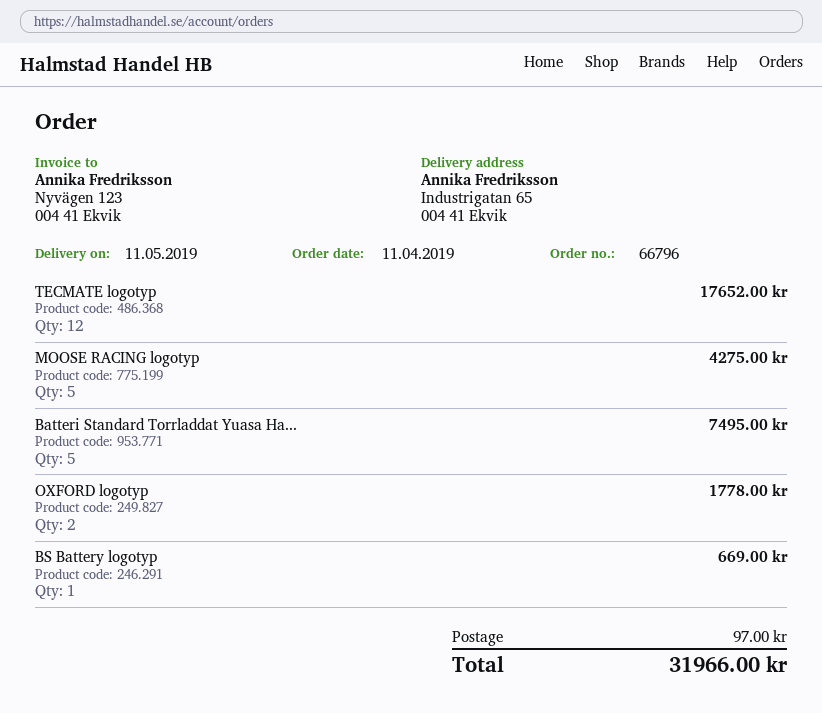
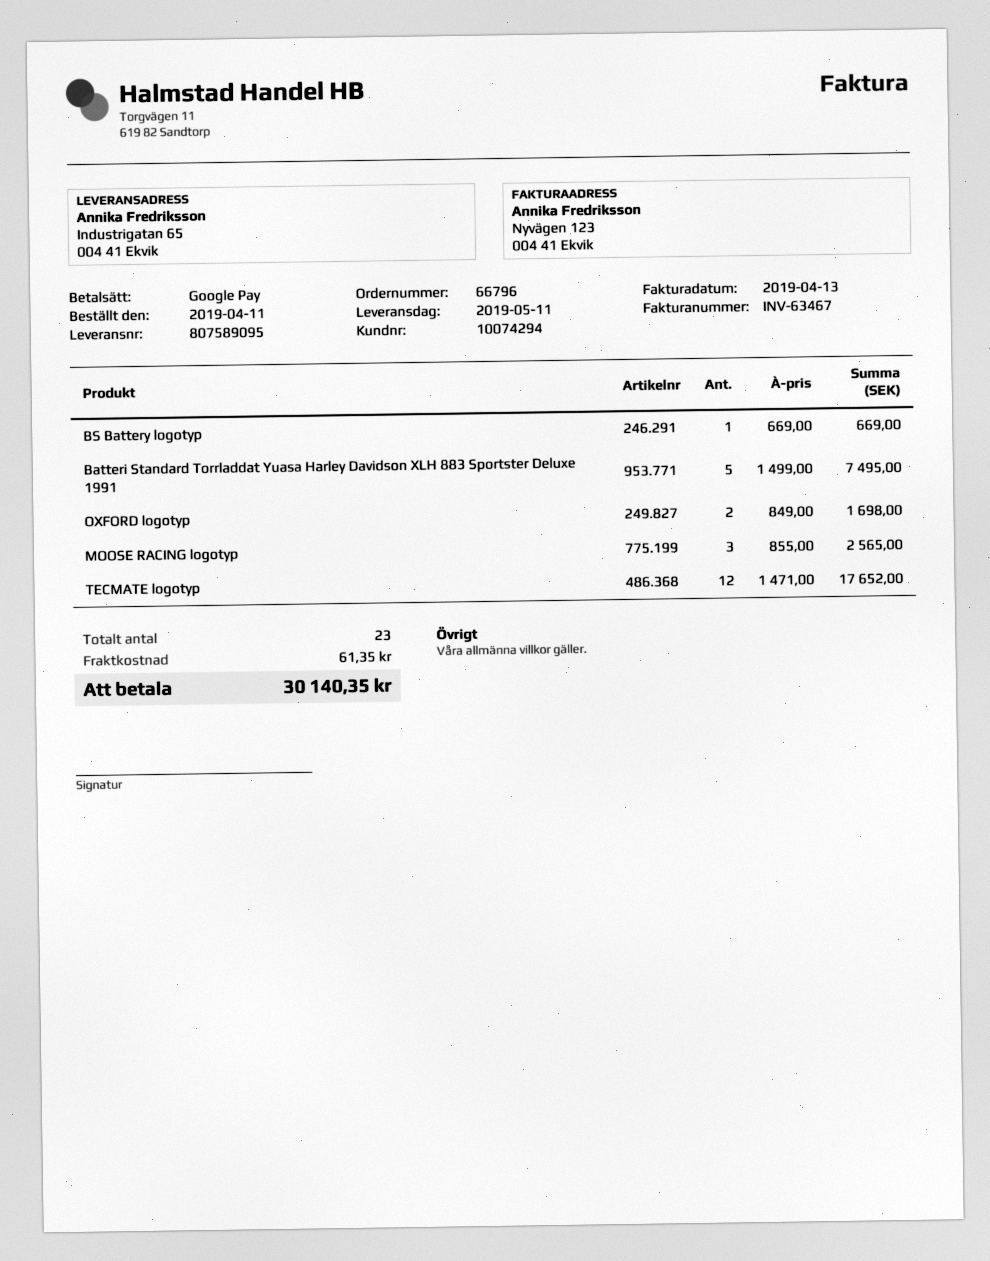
MOOSE RACING logotyp: 5 for 4275.00 -> 3 for 2565.00
OXFORD logotyp: 2 for 1778.00 -> 2 for 1698.00
shipping: 97.00 -> 61.35
total: 31966.00 -> 30140.35

